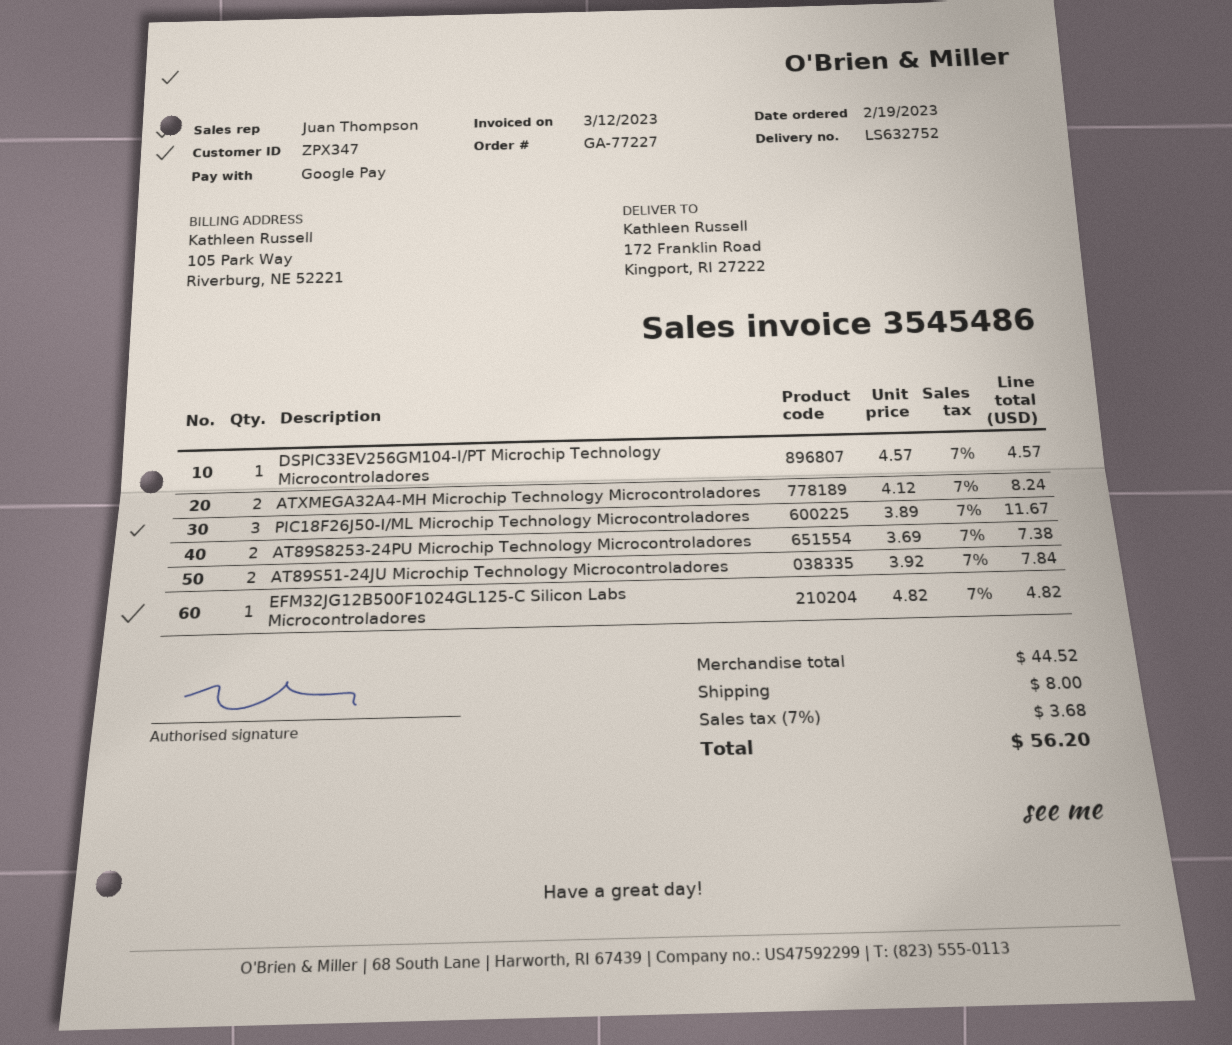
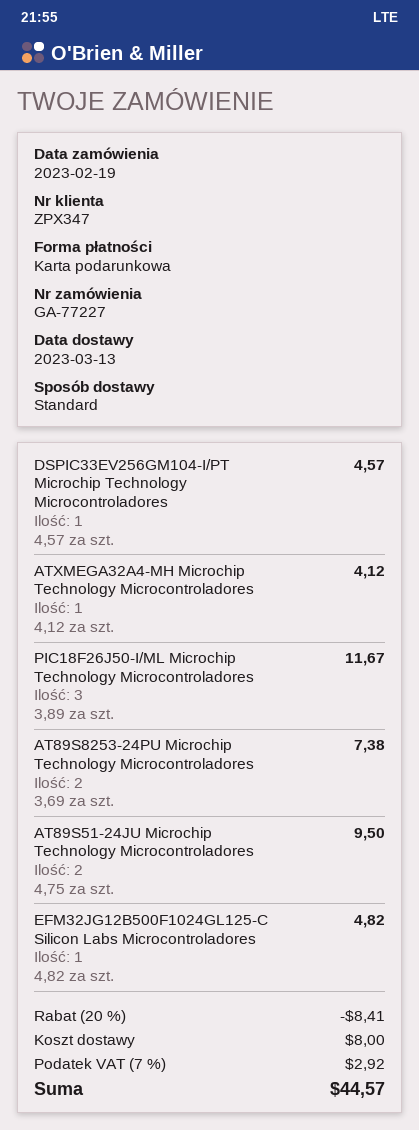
payment method: Google Pay -> gift card
ATXMEGA32A4-MH Microchip Technology Microcontroladores: 2 x 4.12 = 8.24 -> 1 x 4.12 = 4.12
AT89S51-24JU Microchip Technology Microcontroladores: 2 x 3.92 = 7.84 -> 2 x 4.75 = 9.50
discount: none -> 20% = 8.41
tax: 7% = 3.68 -> 7% = 2.92
total: 56.20 -> 44.57

